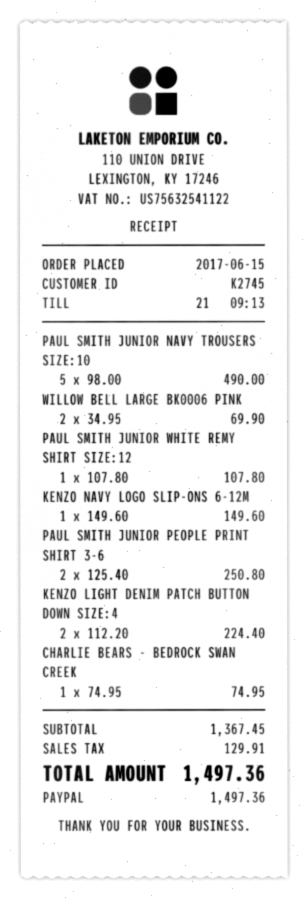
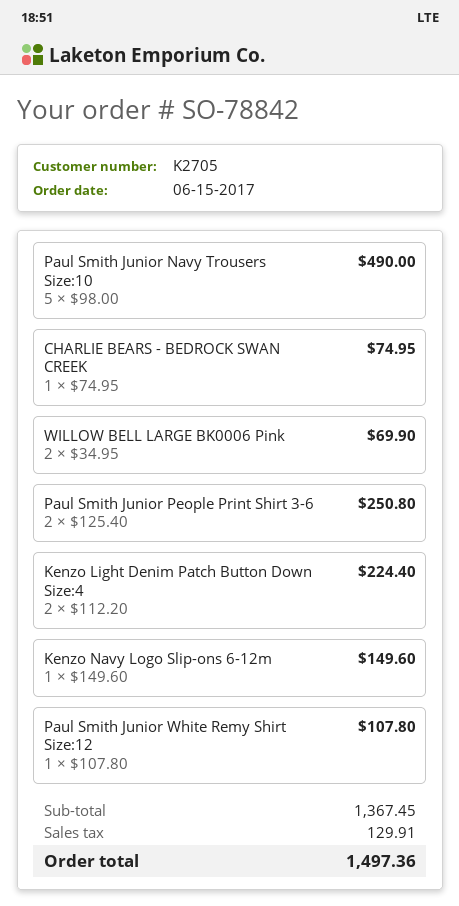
customer number: K2745 -> K2705

